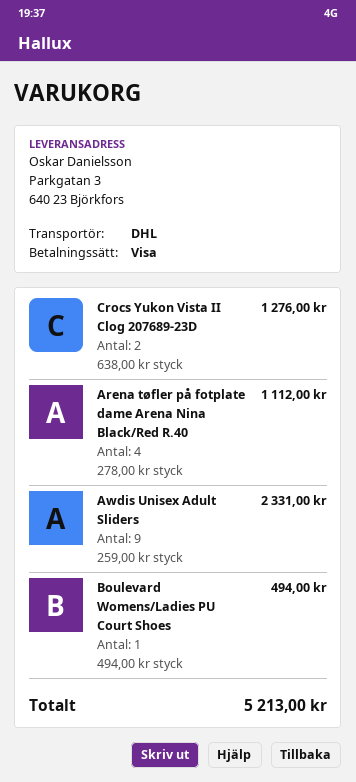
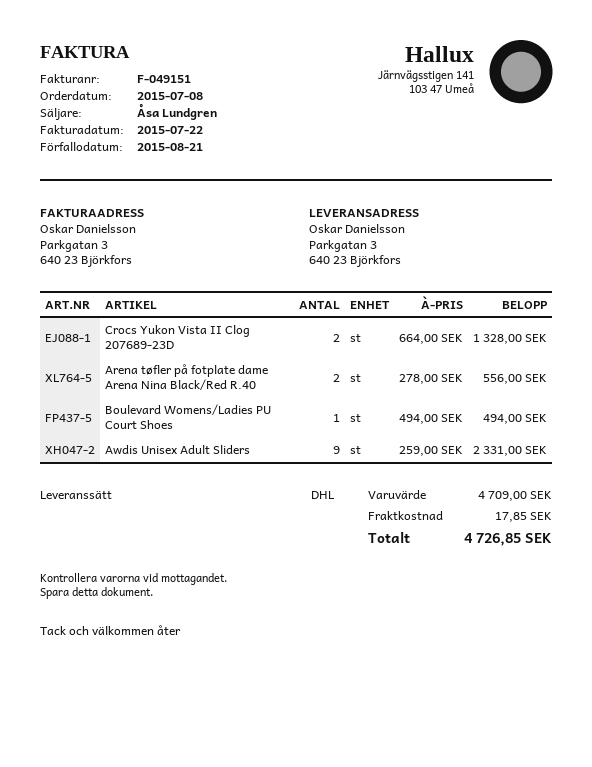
Crocs Yukon Vista II Clog 207689-23D: 2 x 638.00 = 1276.00 -> 2 x 664.00 = 1328.00
Arena tøfler på fotplate dame Arena Nina Black/Red R.40: 4 x 278.00 = 1112.00 -> 2 x 278.00 = 556.00
shipping: none -> 17.85
total: 5213.00 -> 4726.85

